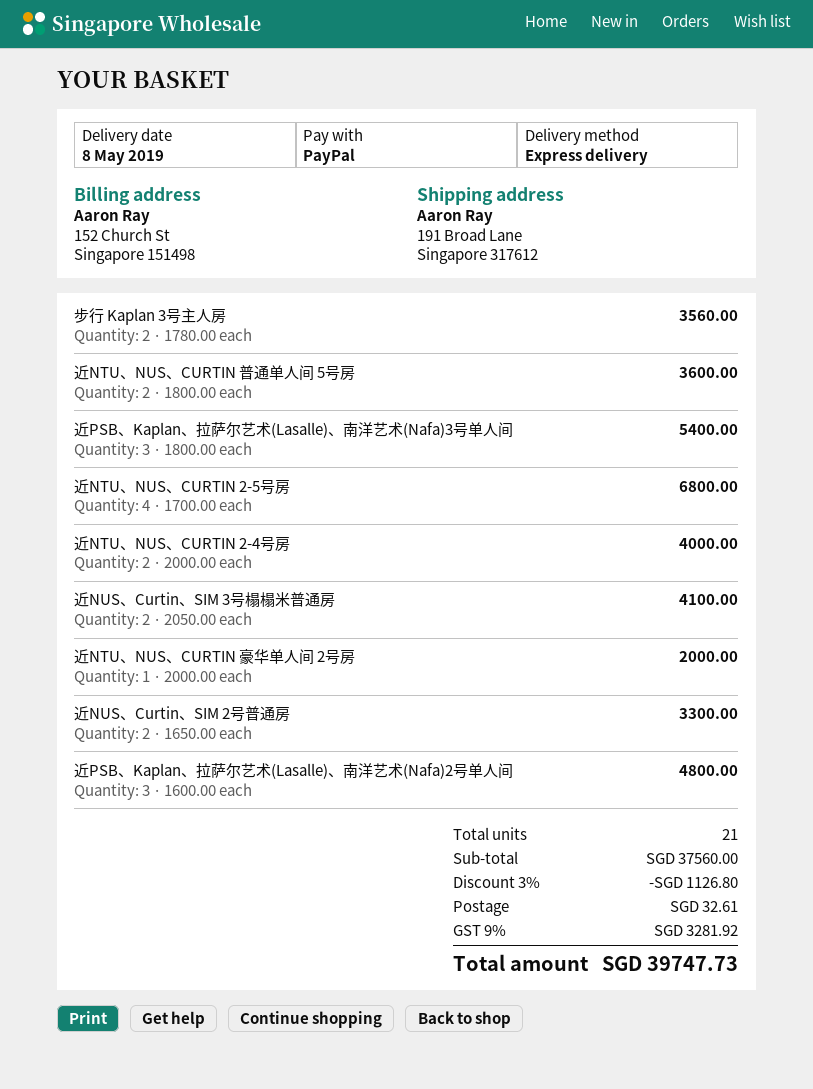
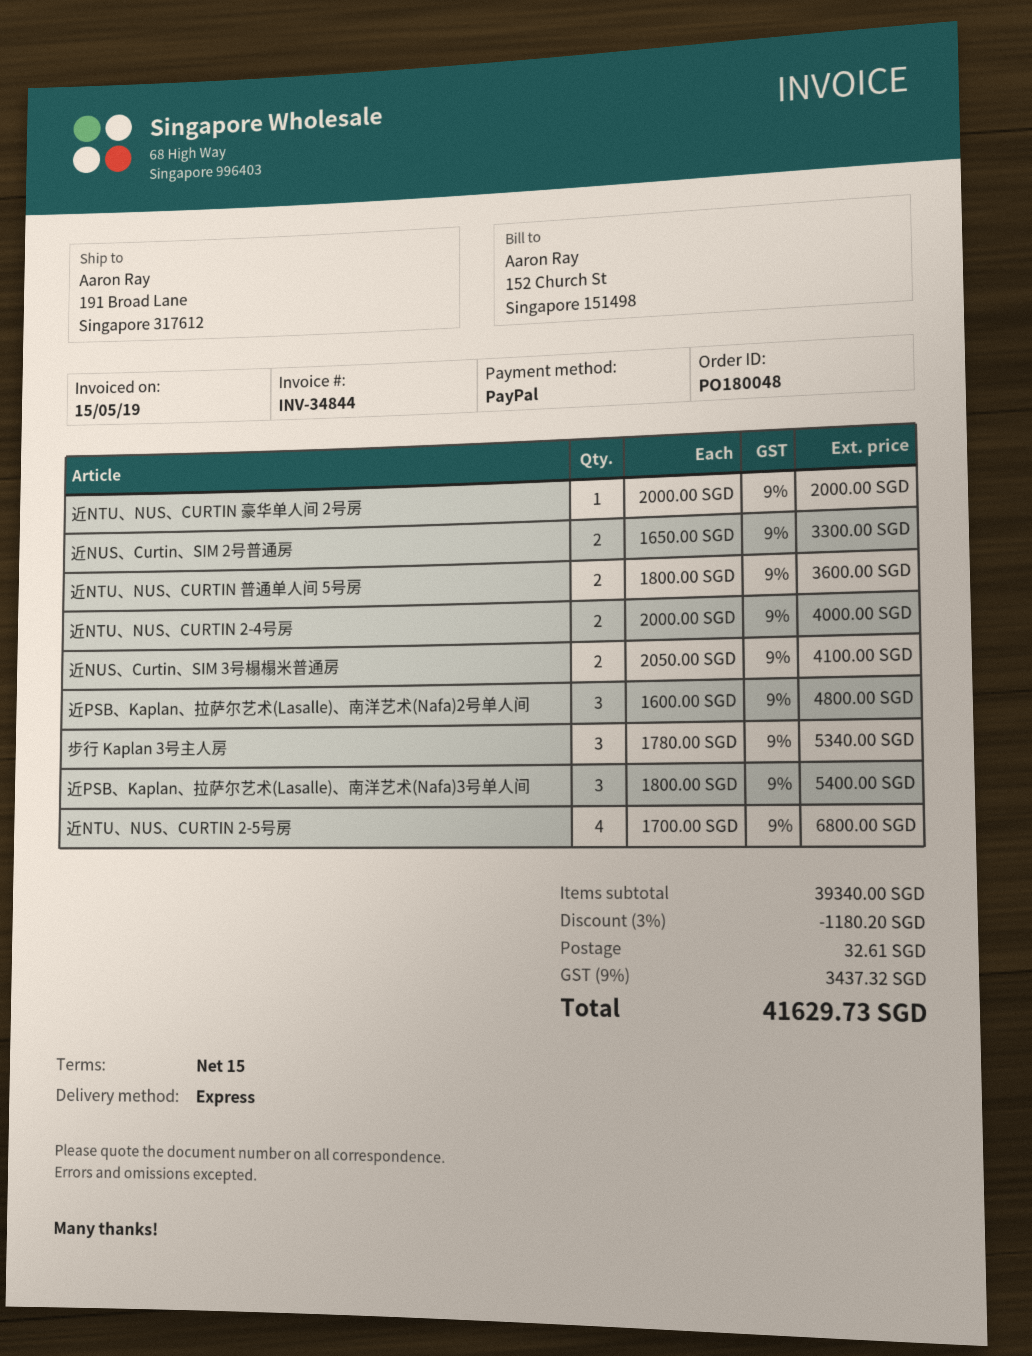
步行 Kaplan 3号主人房: 2 x 1780.00 = 3560.00 -> 3 x 1780.00 = 5340.00
subtotal: 37560.00 -> 39340.00
discount: 3% = 1126.80 -> 3% = 1180.20
tax: 9% = 3281.92 -> 9% = 3437.32
total: 39747.73 -> 41629.73

